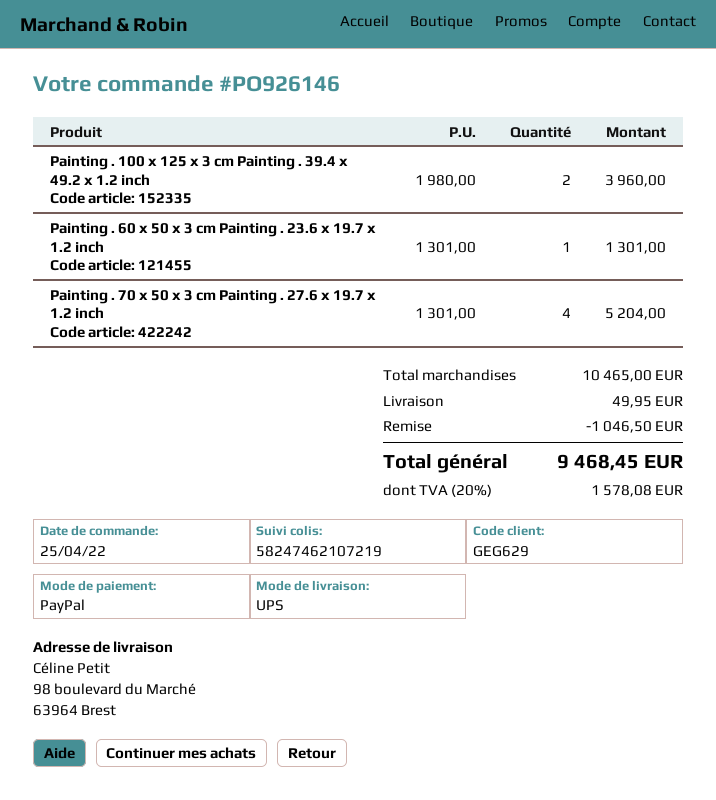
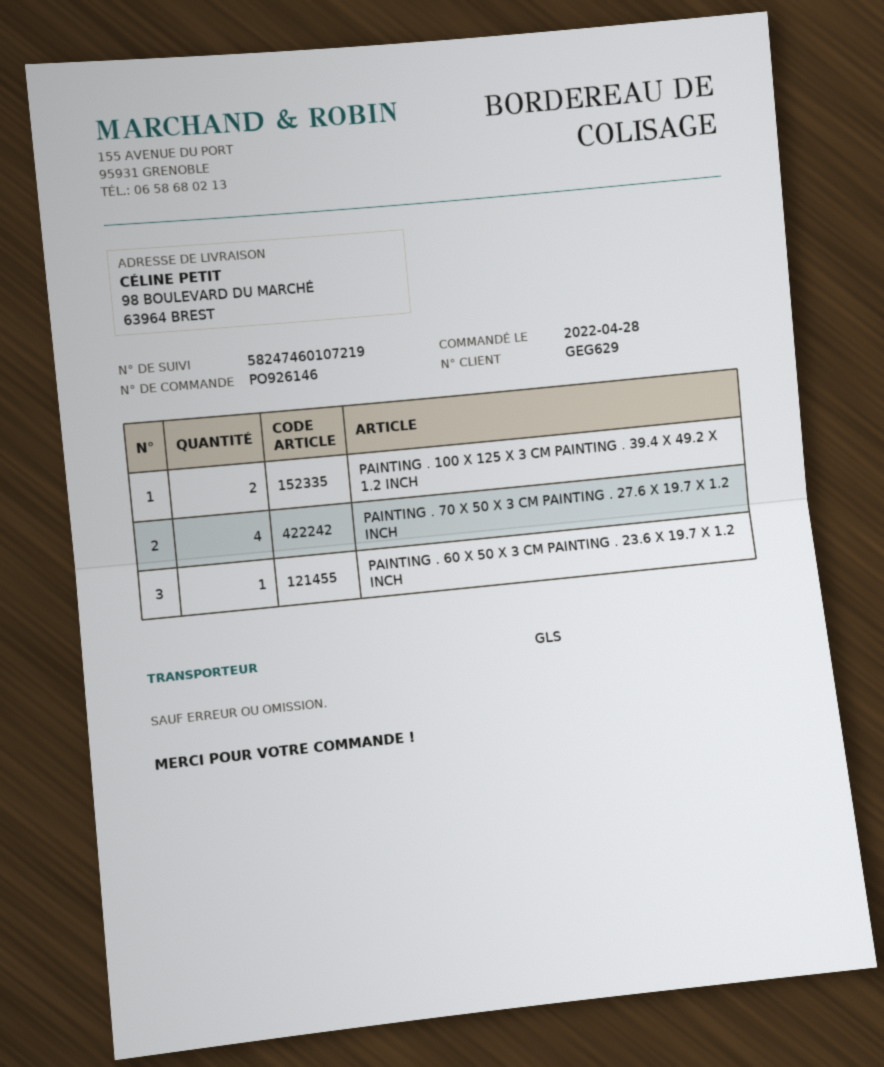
order date: 2022-04-25 -> 2022-04-28
shipping method: UPS -> GLS
tracking number: 58247462107219 -> 58247460107219

